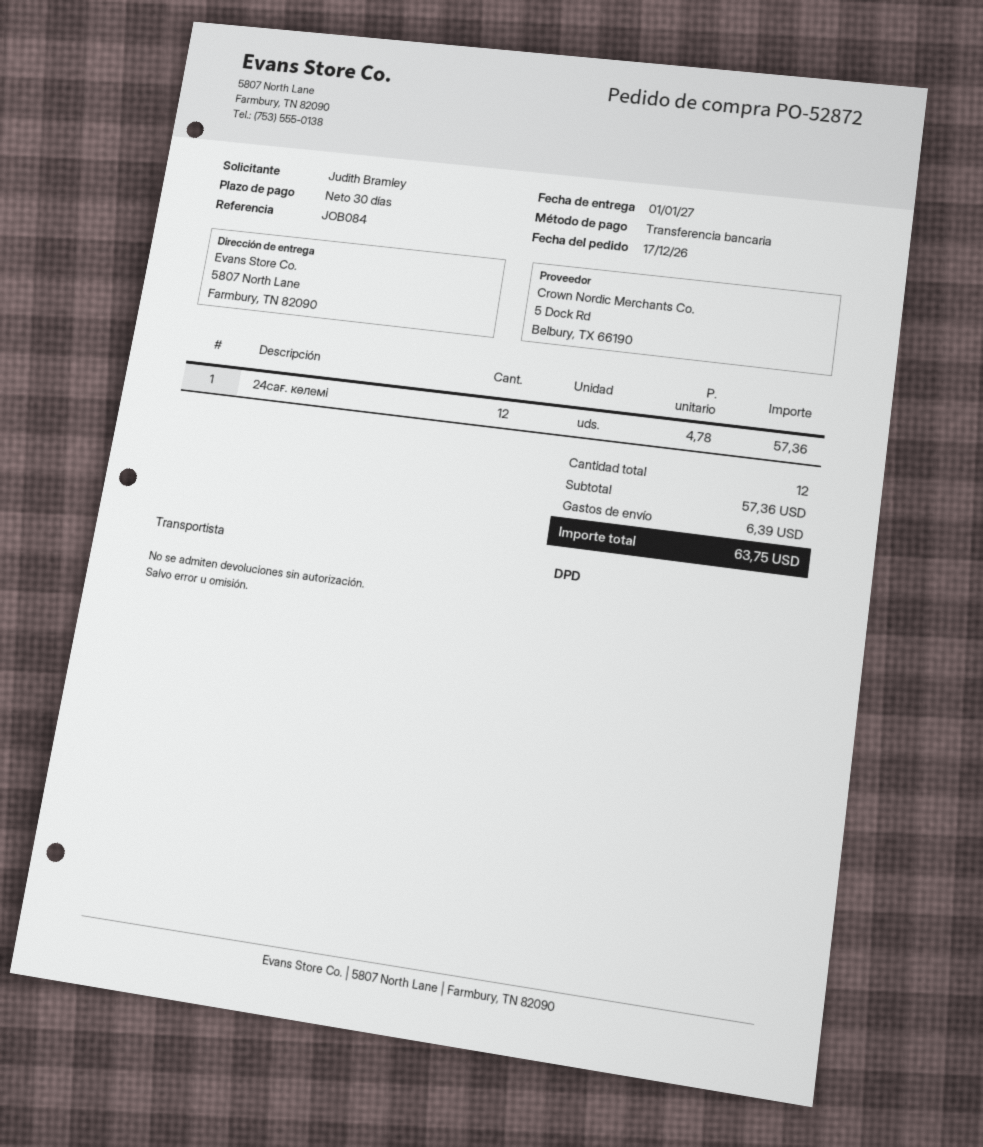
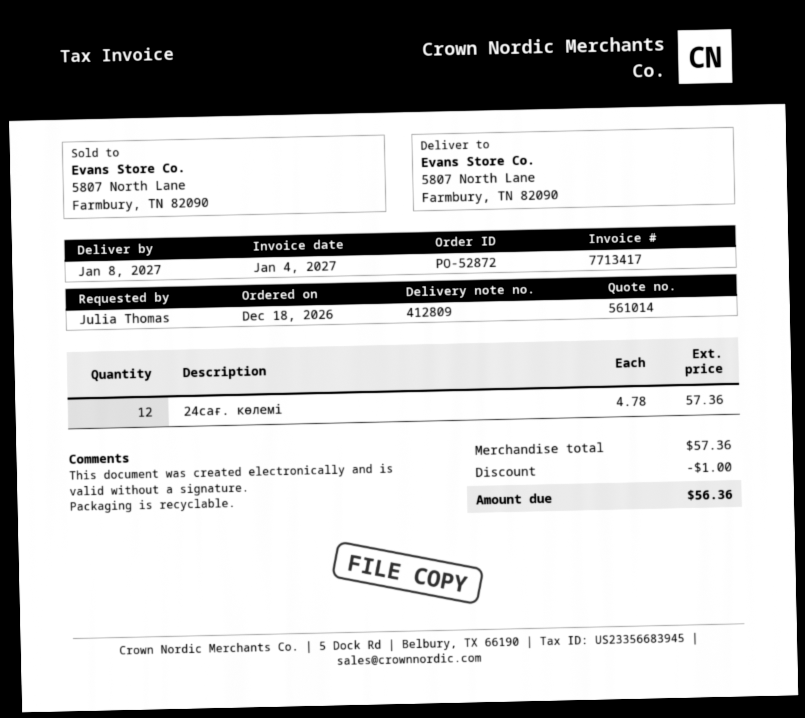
order date: 2026-12-17 -> 2026-12-18
delivery date: 2027-01-01 -> 2027-01-08
ordered by: Judith Bramley -> Julia Thomas
discount: none -> 1.00
shipping: 6.39 -> none
total: 63.75 -> 56.36

